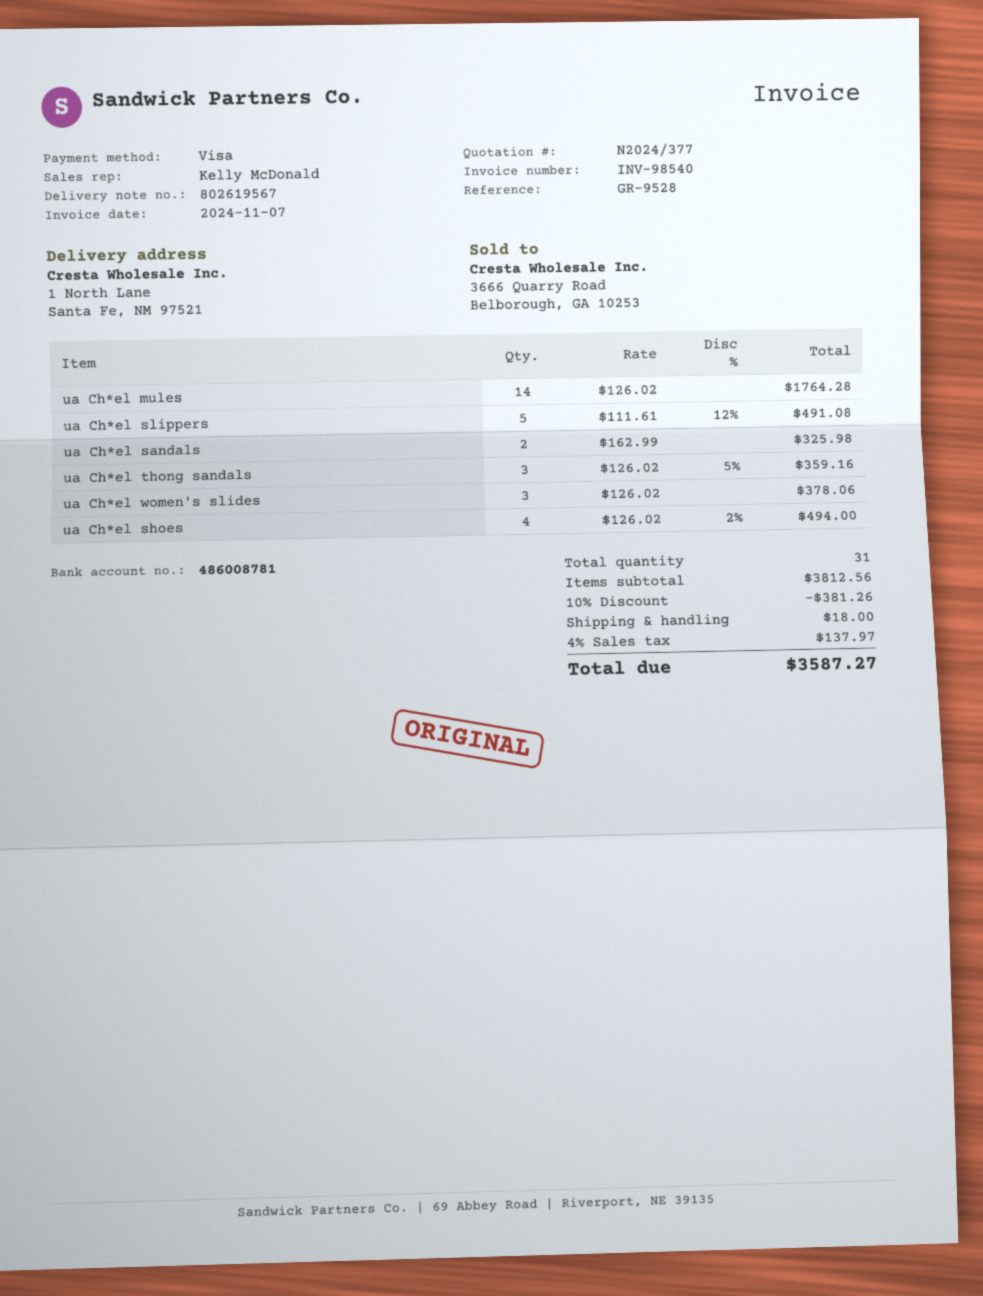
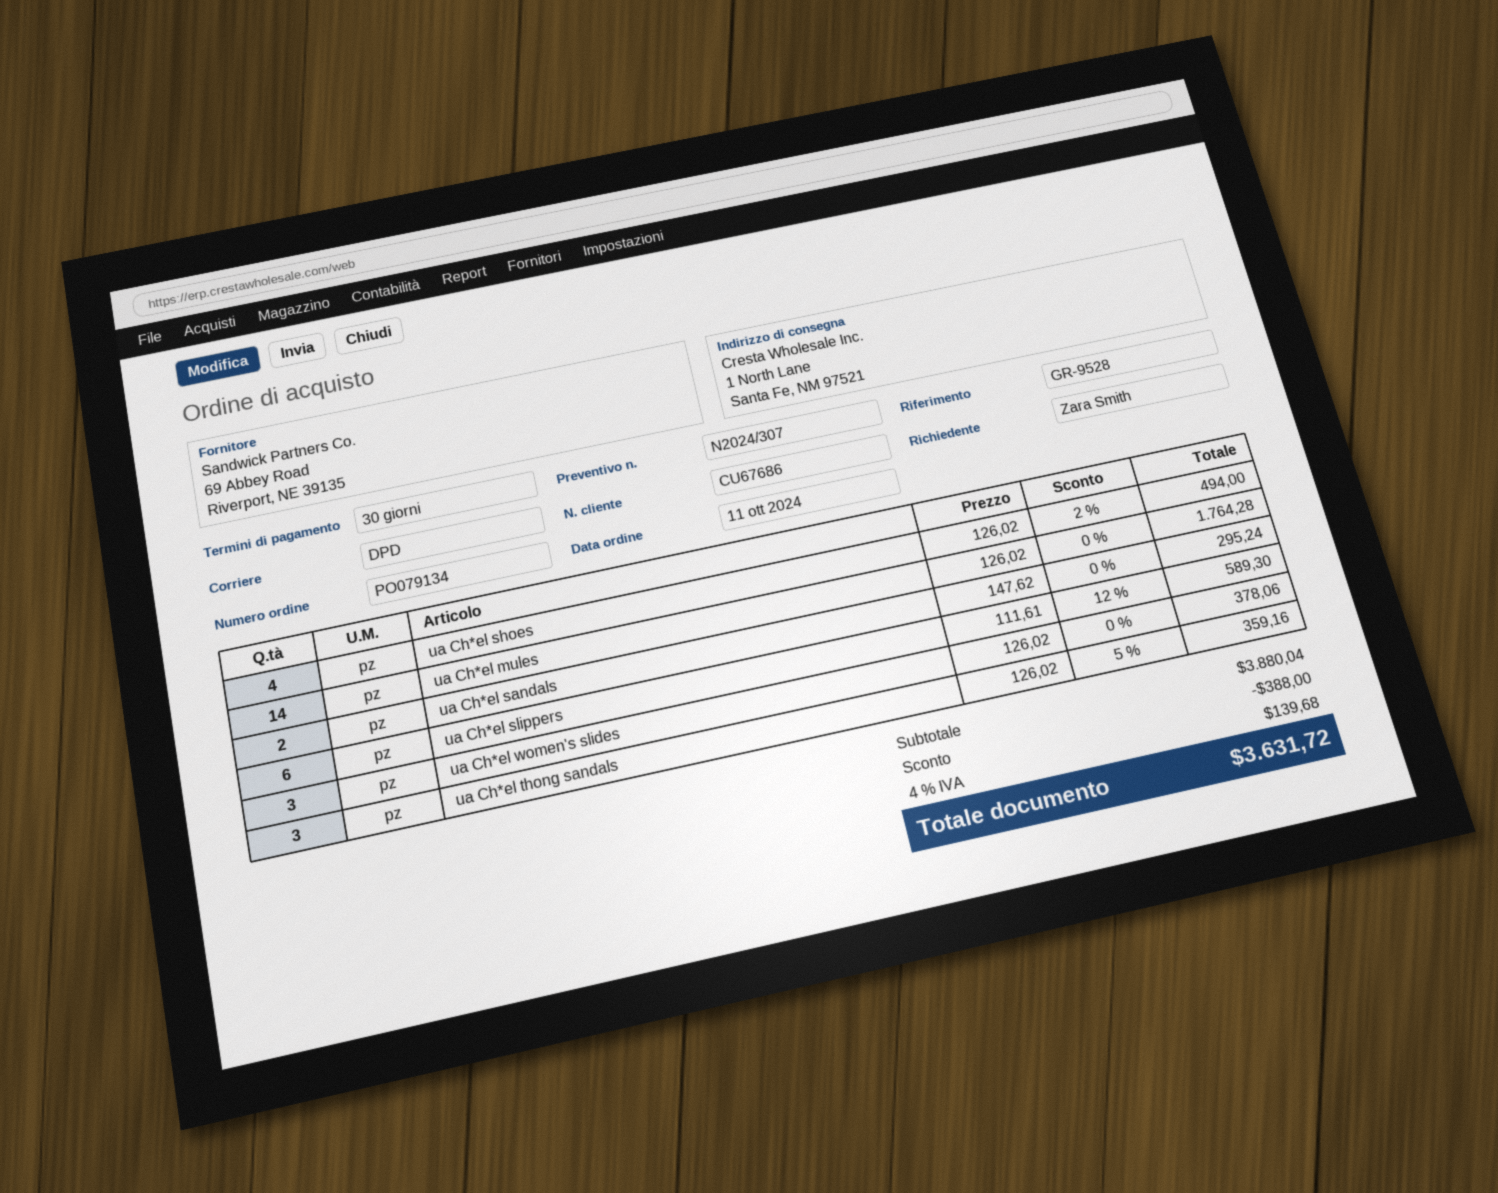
quote number: N2024/377 -> N2024/307
ua Ch*el slippers: 5 x 111.61 - 12% = 491.08 -> 6 x 111.61 - 12% = 589.30
ua Ch*el sandals: 2 x 162.99 = 325.98 -> 2 x 147.62 = 295.24
subtotal: 3812.56 -> 3880.04
discount: 381.26 -> 388.00
shipping: 18.00 -> none
tax: 4% = 137.97 -> 4% = 139.68
total: 3587.27 -> 3631.72

